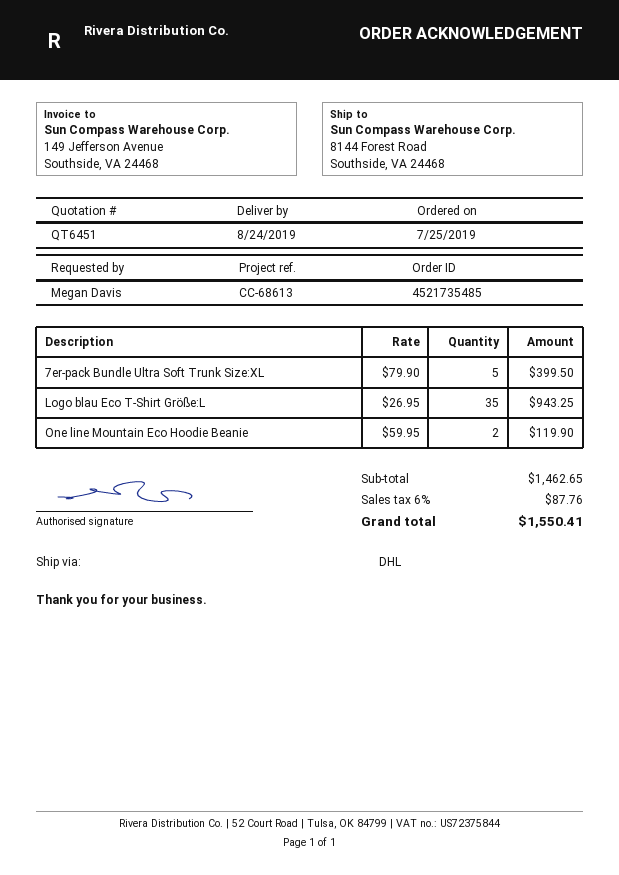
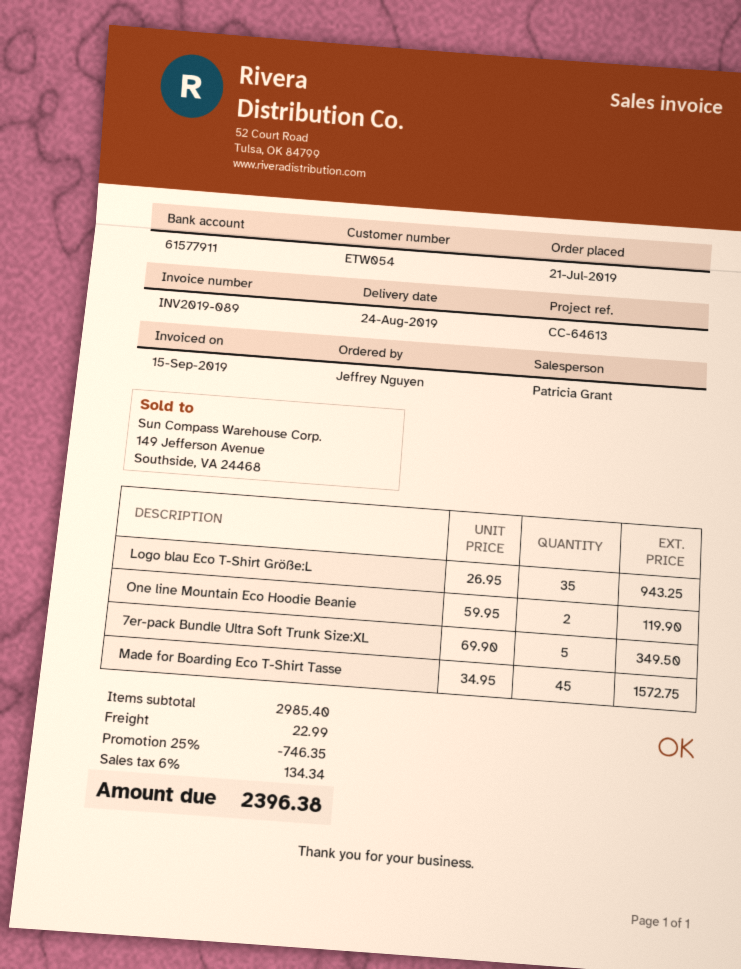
order date: 2019-07-25 -> 2019-07-21
reference: CC-68613 -> CC-64613
ordered by: Megan Davis -> Jeffrey Nguyen
7er-pack Bundle Ultra Soft Trunk Size:XL: 5 x 79.90 = 399.50 -> 5 x 69.90 = 349.50
Made for Boarding Eco T-Shirt Tasse: none -> 45 x 34.95 = 1572.75
subtotal: 1462.65 -> 2985.40
discount: none -> 25% = 746.35
shipping: none -> 22.99
tax: 6% = 87.76 -> 6% = 134.34
total: 1550.41 -> 2396.38

